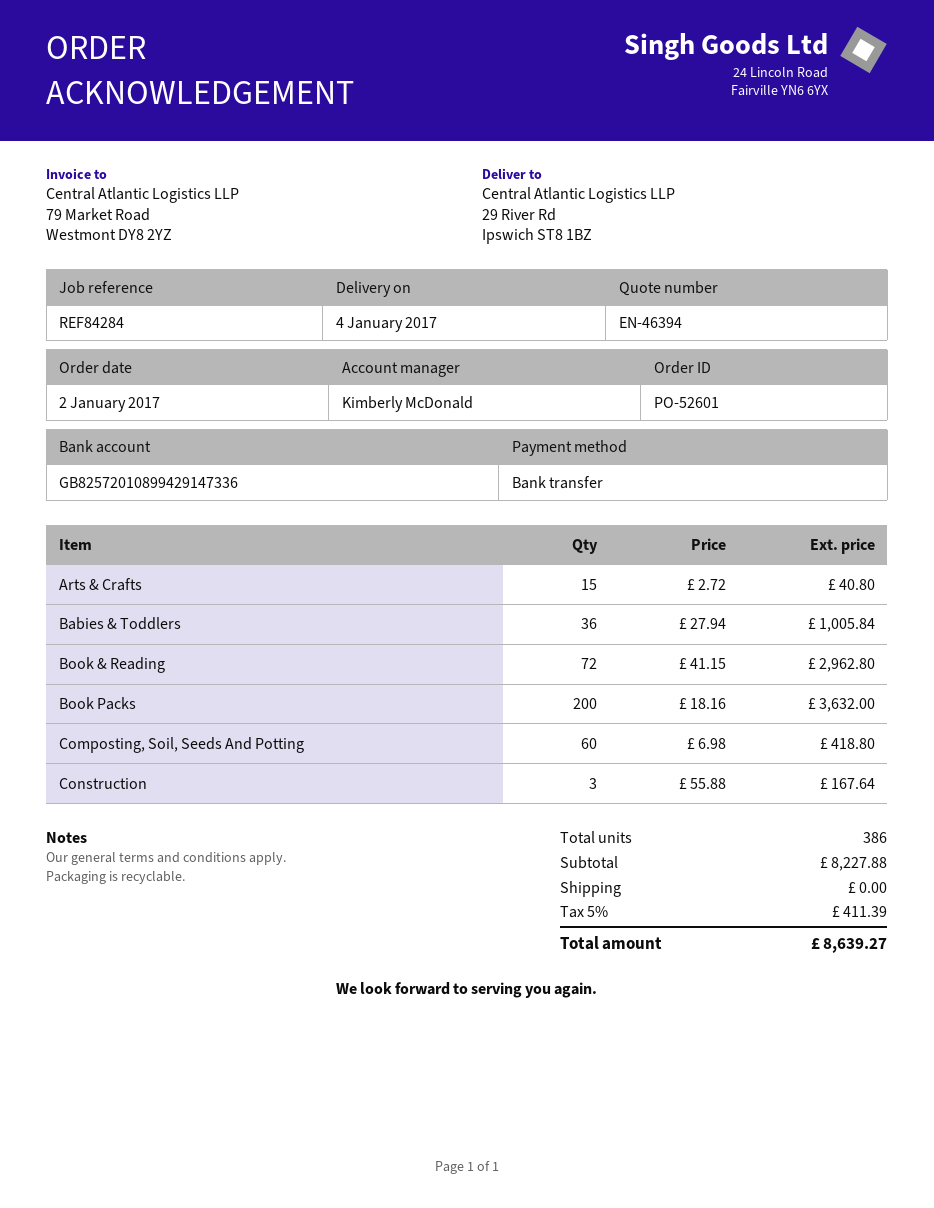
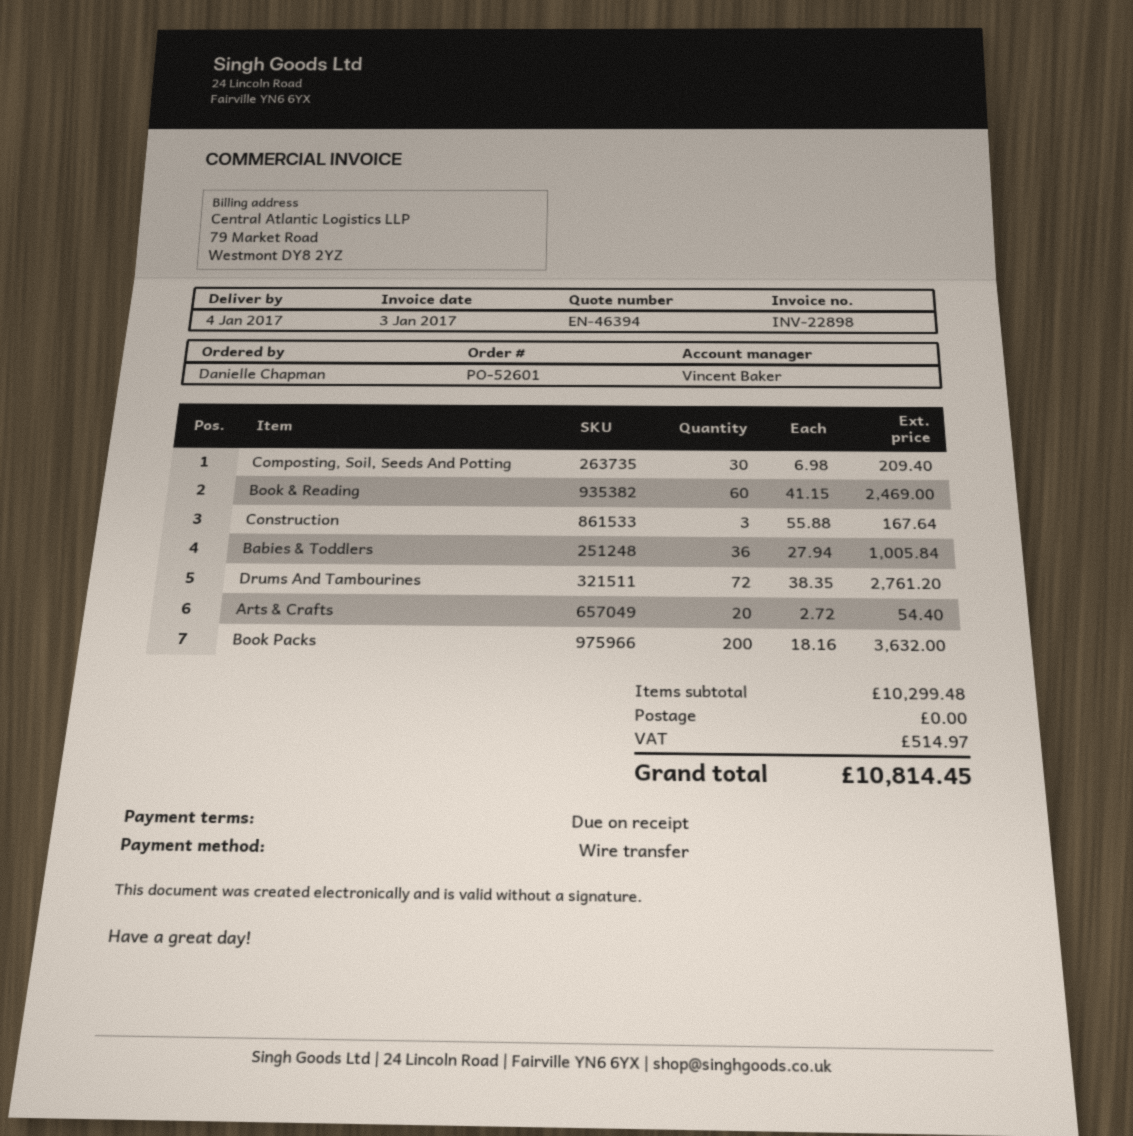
sales rep: Kimberly McDonald -> Vincent Baker
Arts & Crafts: 15 x 2.72 = 40.80 -> 20 x 2.72 = 54.40
Book & Reading: 72 x 41.15 = 2962.80 -> 60 x 41.15 = 2469.00
Composting, Soil, Seeds And Potting: 60 x 6.98 = 418.80 -> 30 x 6.98 = 209.40
Drums And Tambourines: none -> 72 x 38.35 = 2761.20
subtotal: 8227.88 -> 10299.48
tax: 411.39 -> 514.97
total: 8639.27 -> 10814.45

